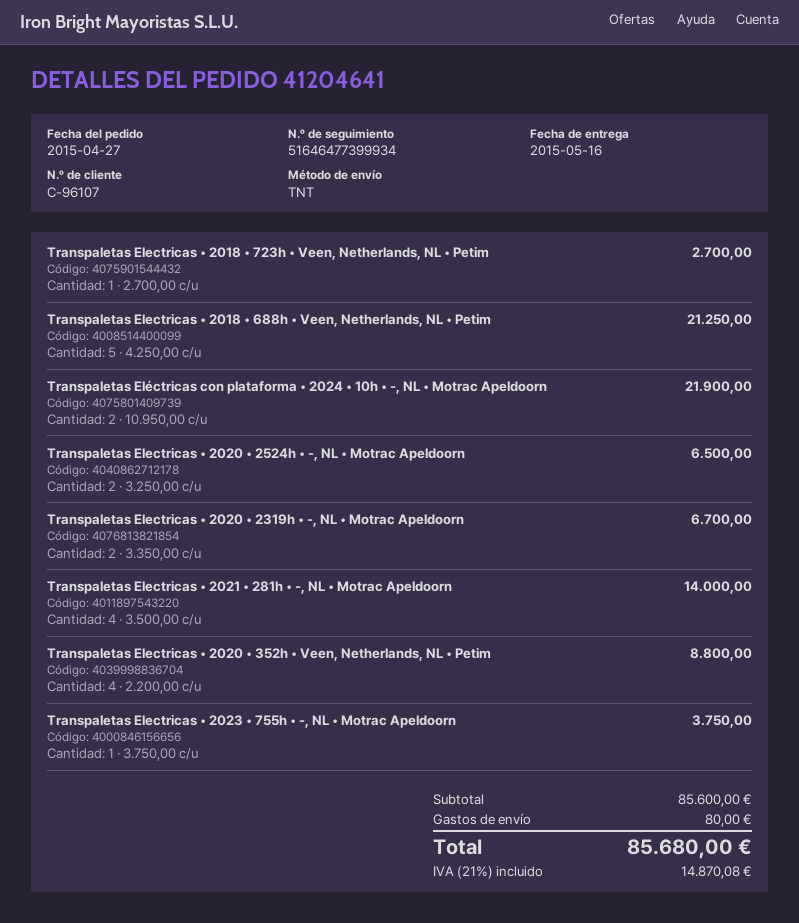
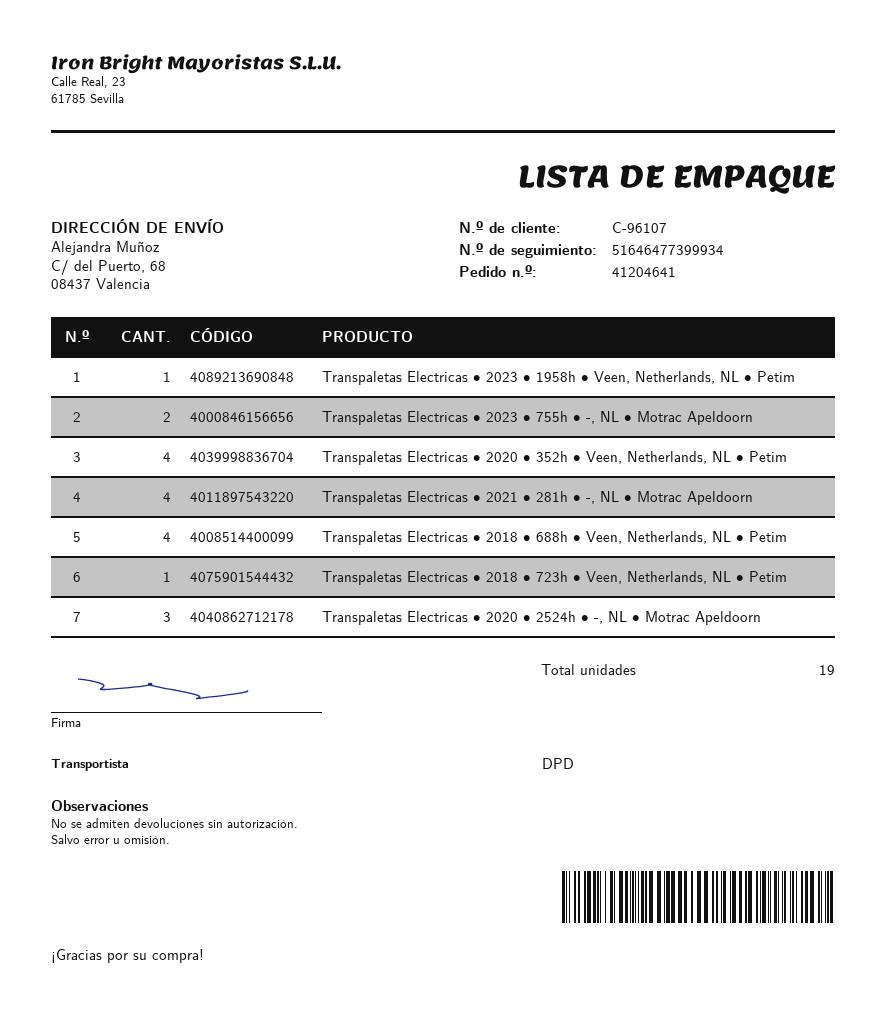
shipping method: TNT -> DPD
Transpaletas Electricas • 2018 • 688h • Veen, Netherlands, NL • Petim: 5 -> 4
Transpaletas Eléctricas con plataforma • 2024 • 10h • -, NL • Motrac Apeldoorn: 2 -> none
Transpaletas Electricas • 2020 • 2524h • -, NL • Motrac Apeldoorn: 2 -> 3
Transpaletas Electricas • 2020 • 2319h • -, NL • Motrac Apeldoorn: 2 -> none
Transpaletas Electricas • 2023 • 755h • -, NL • Motrac Apeldoorn: 1 -> 2
Transpaletas Electricas • 2023 • 1958h • Veen, Netherlands, NL • Petim: none -> 1

